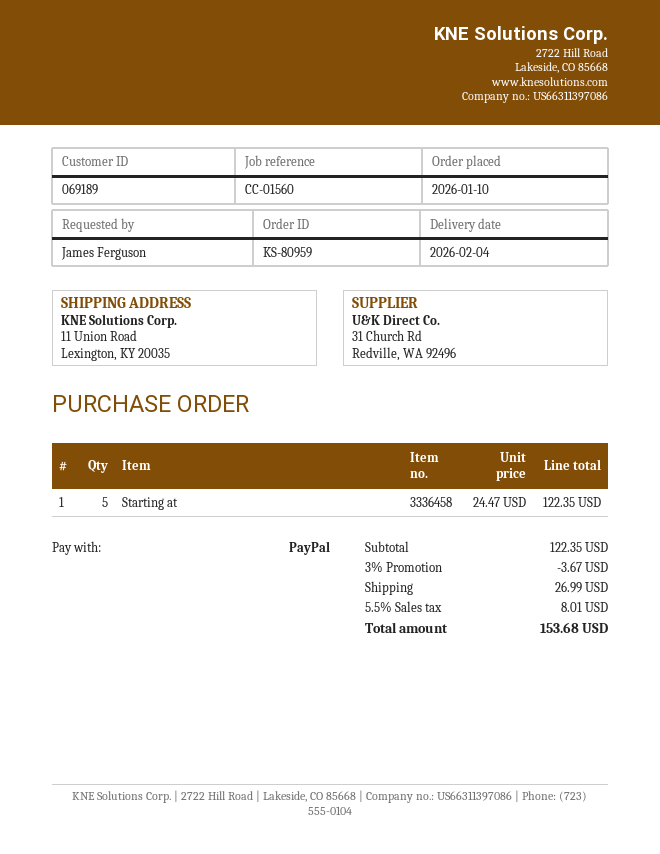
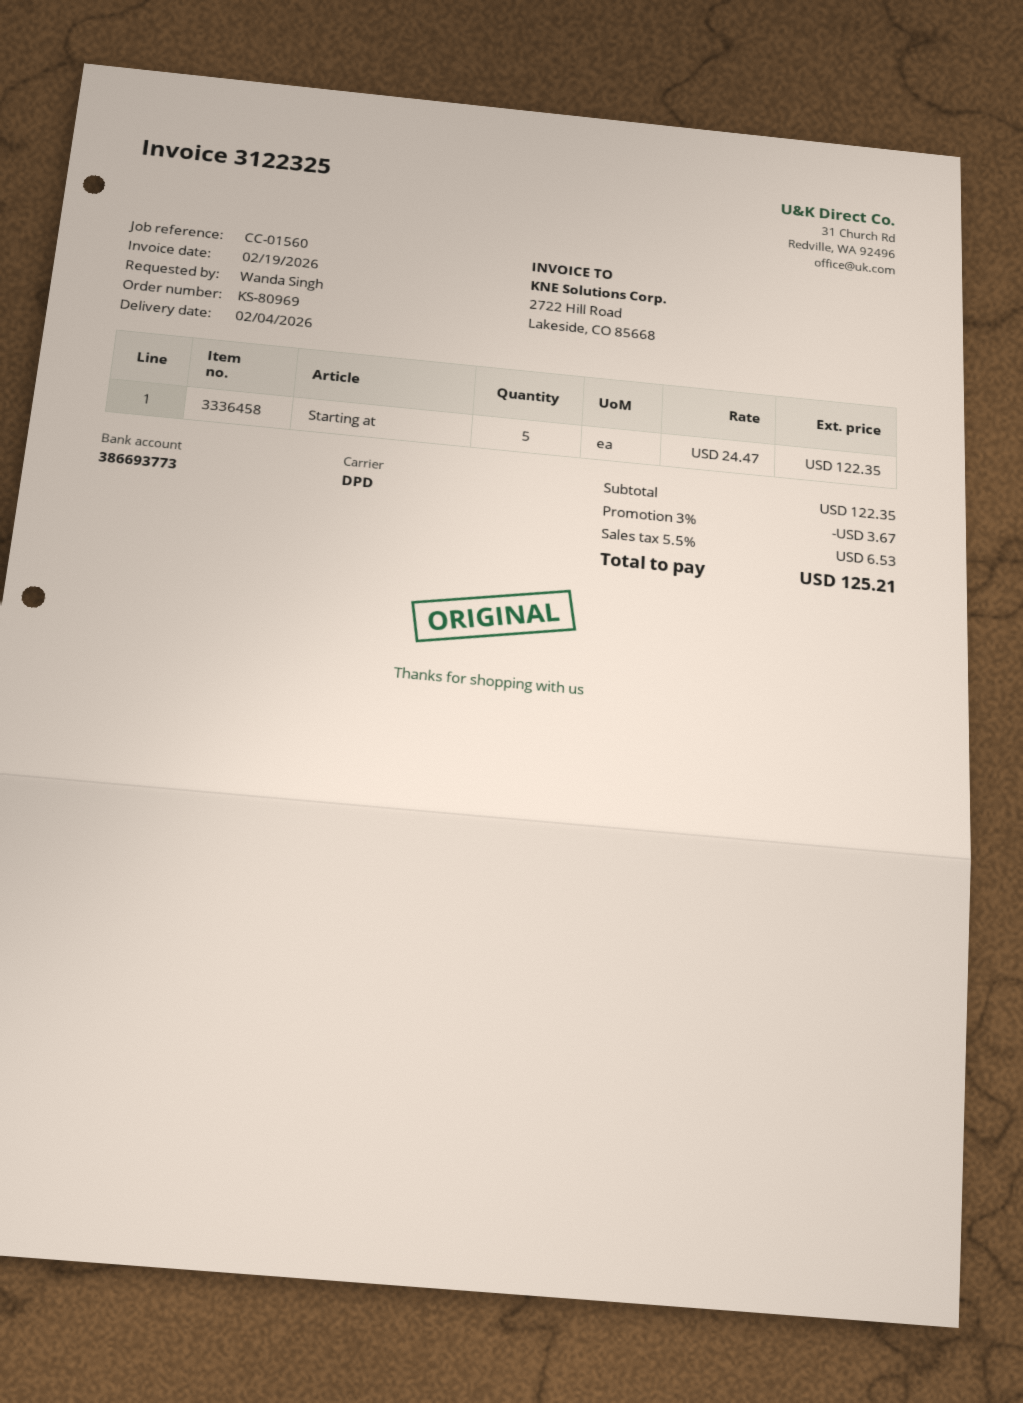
order number: KS-80959 -> KS-80969
ordered by: James Ferguson -> Wanda Singh
shipping: 26.99 -> none
tax: 5.5% = 8.01 -> 5.5% = 6.53
total: 153.68 -> 125.21

